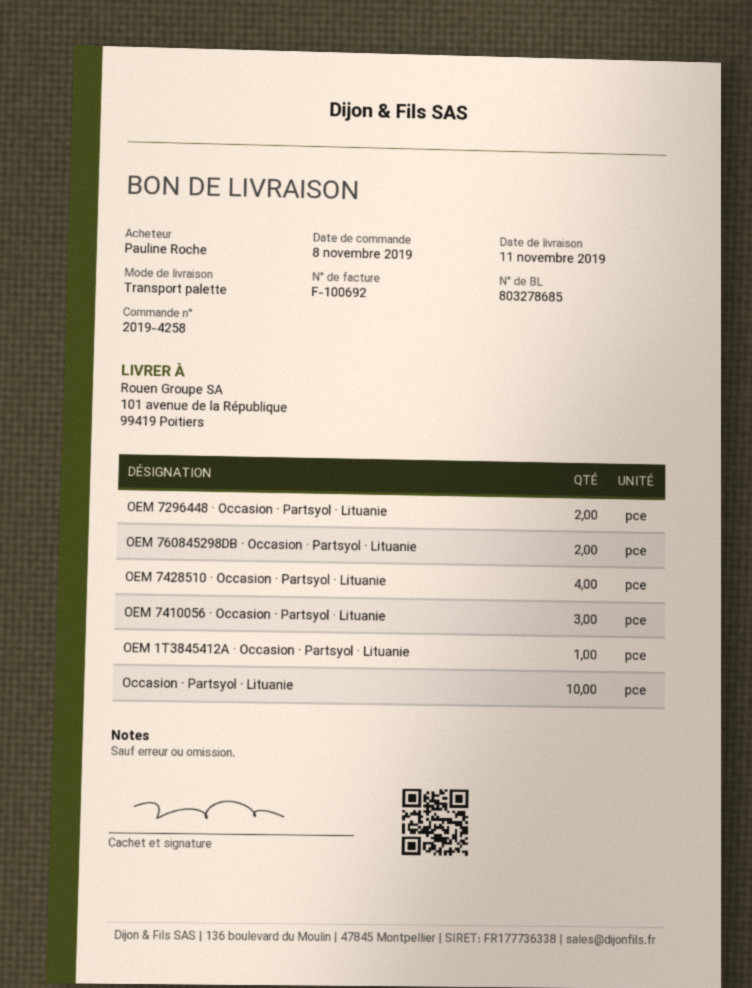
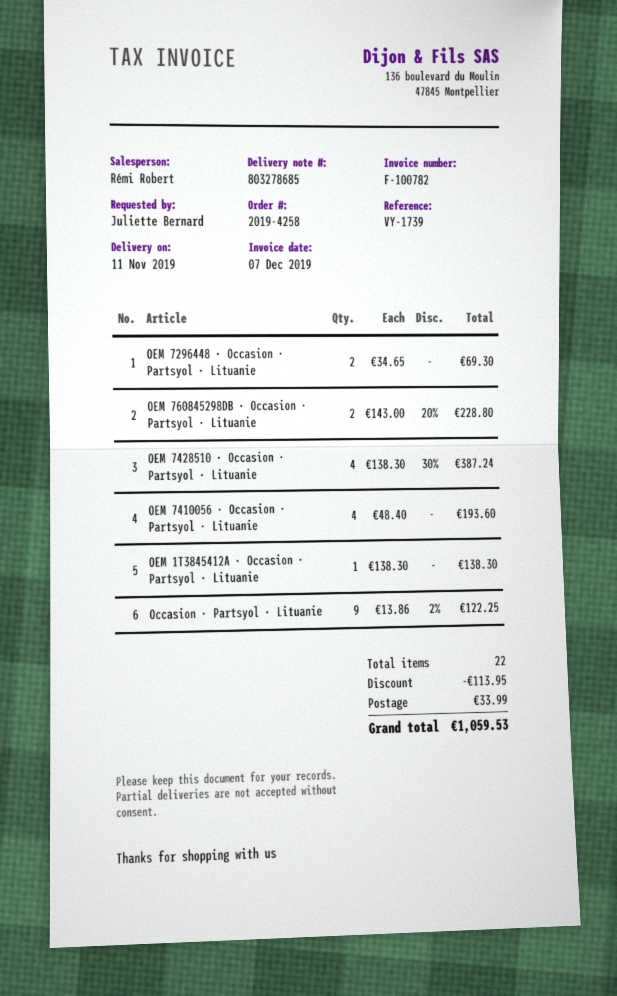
invoice number: F-100692 -> F-100782
ordered by: Pauline Roche -> Juliette Bernard
OEM 7410056 · Occasion · Partsyol · Lituanie: 3 -> 4
Occasion · Partsyol · Lituanie: 10 -> 9

